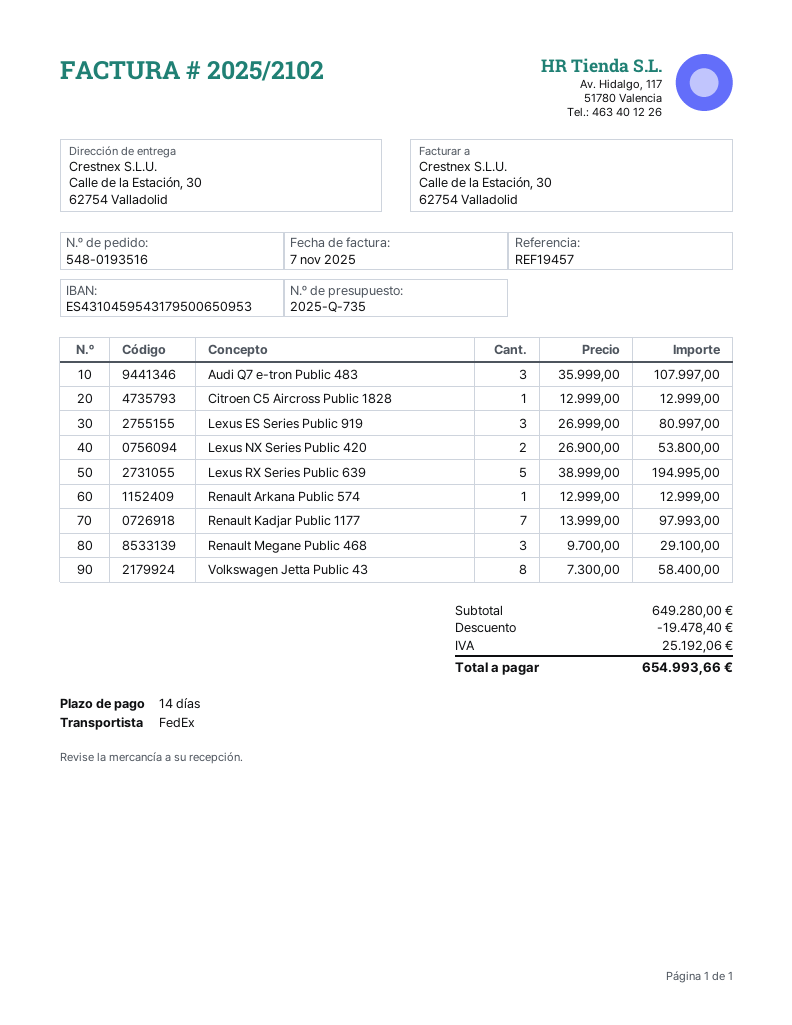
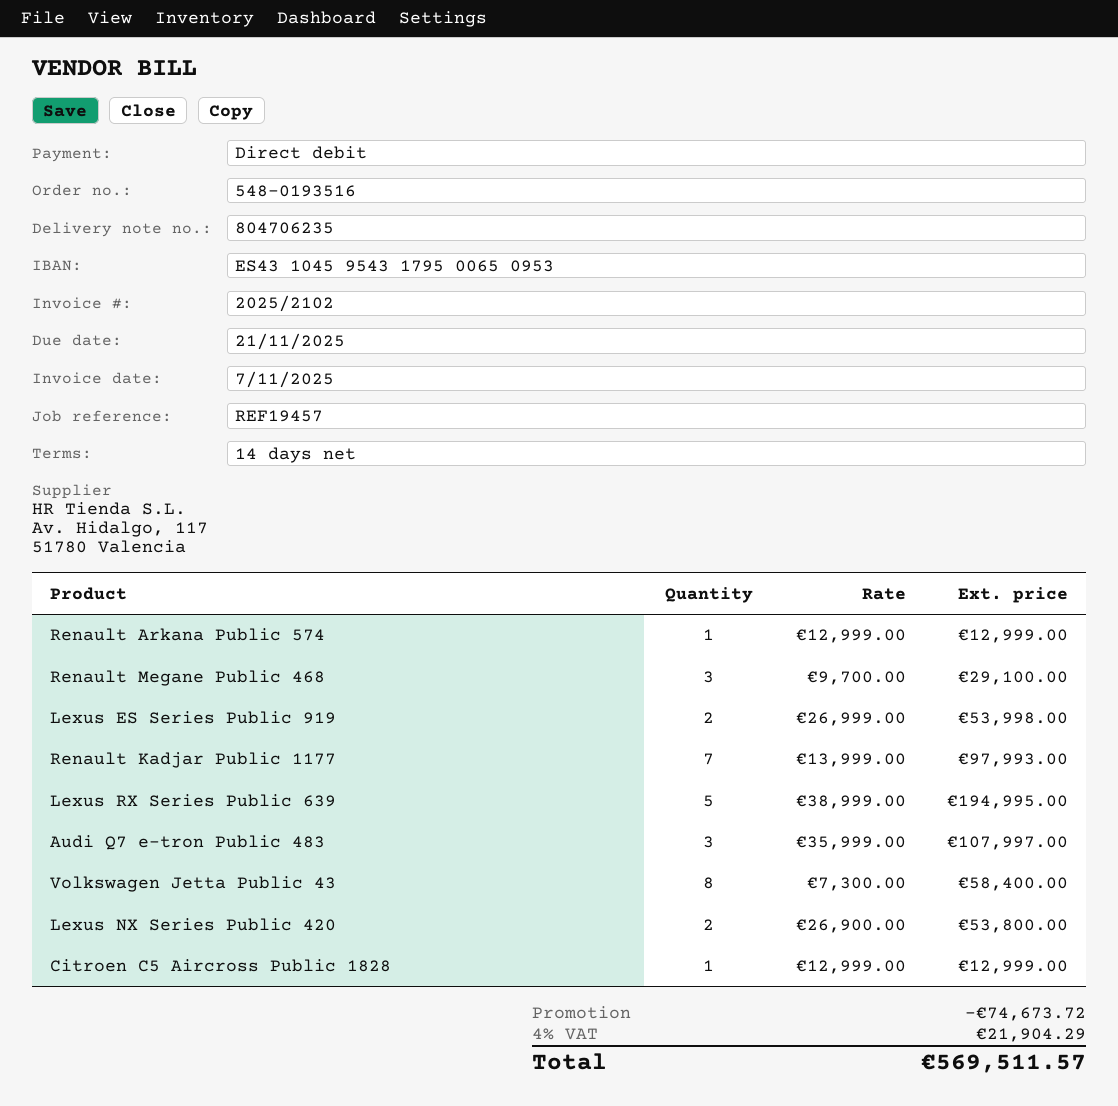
Lexus ES Series Public 919: 3 x 26999.00 = 80997.00 -> 2 x 26999.00 = 53998.00
discount: 19478.40 -> 74673.72
tax: 25192.06 -> 21904.29
total: 654993.66 -> 569511.57

